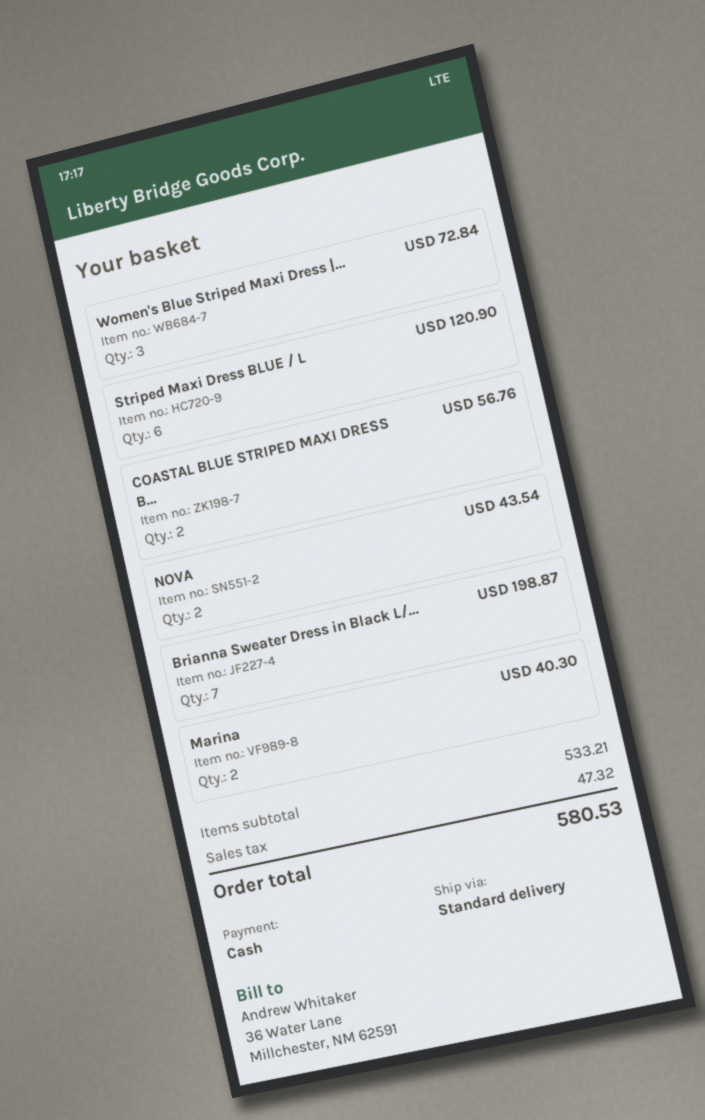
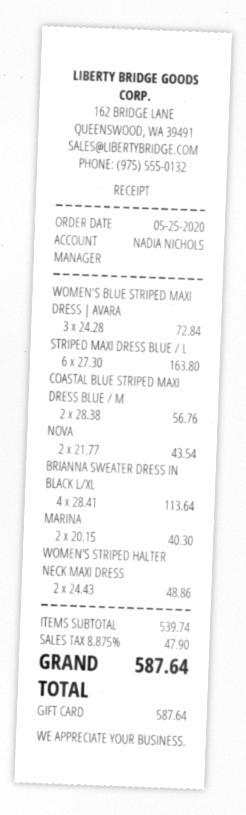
payment method: cash -> gift card
Striped Maxi Dress BLUE / L: 6 for 120.90 -> 6 for 163.80
Brianna Sweater Dress in Black L/...: 7 for 198.87 -> 4 for 113.64
WOMEN’S STRIPED HALTER NECK MAXI DRESS: none -> 2 for 48.86
subtotal: 533.21 -> 539.74
tax: 47.32 -> 47.90
total: 580.53 -> 587.64

